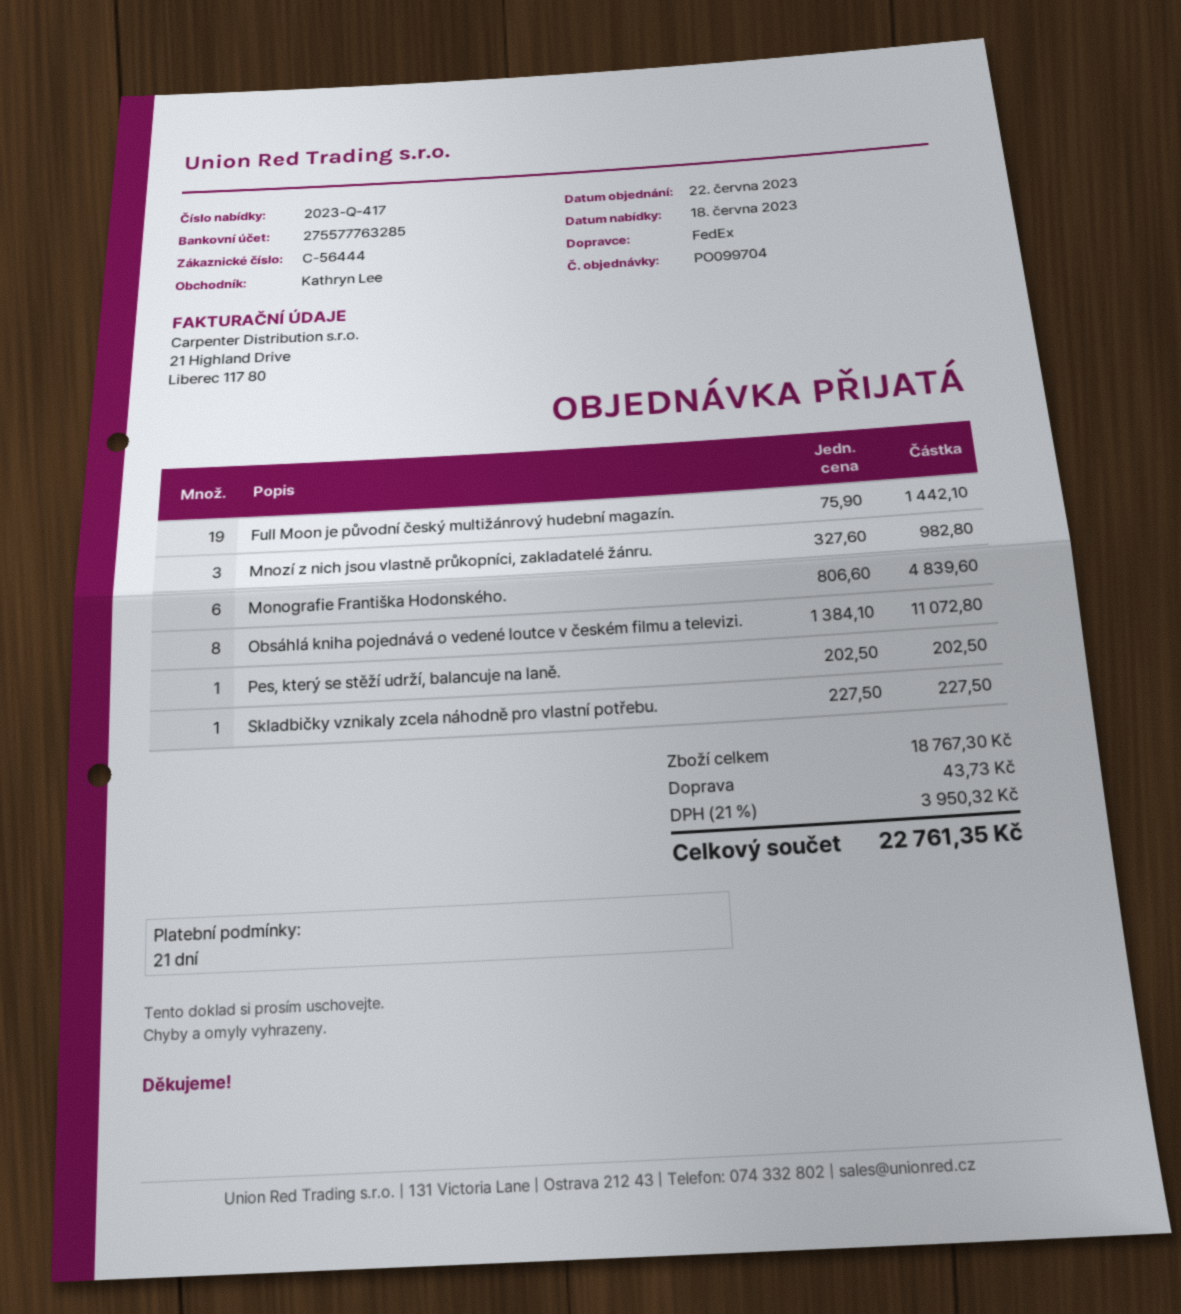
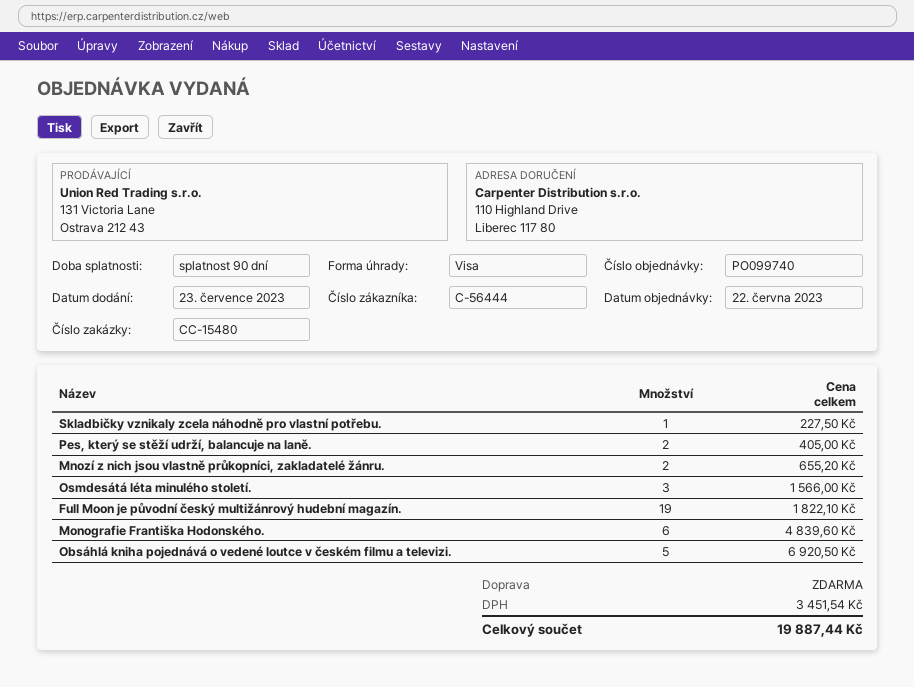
order number: PO099704 -> PO099740
payment terms: 21 days -> 90 days
Full Moon je původní český multižánrový hudební magazín.: 19 for 1442.10 -> 19 for 1822.10
Mnozí z nich jsou vlastně průkopníci, zakladatelé žánru.: 3 for 982.80 -> 2 for 655.20
Obsáhlá kniha pojednává o vedené loutce v českém filmu a televizi.: 8 for 11072.80 -> 5 for 6920.50
Pes, který se stěží udrží, balancuje na laně.: 1 for 202.50 -> 2 for 405.00
Osmdesátá léta minulého století.: none -> 3 for 1566.00
shipping: 43.73 -> 0.00
tax: 3950.32 -> 3451.54
total: 22761.35 -> 19887.44

